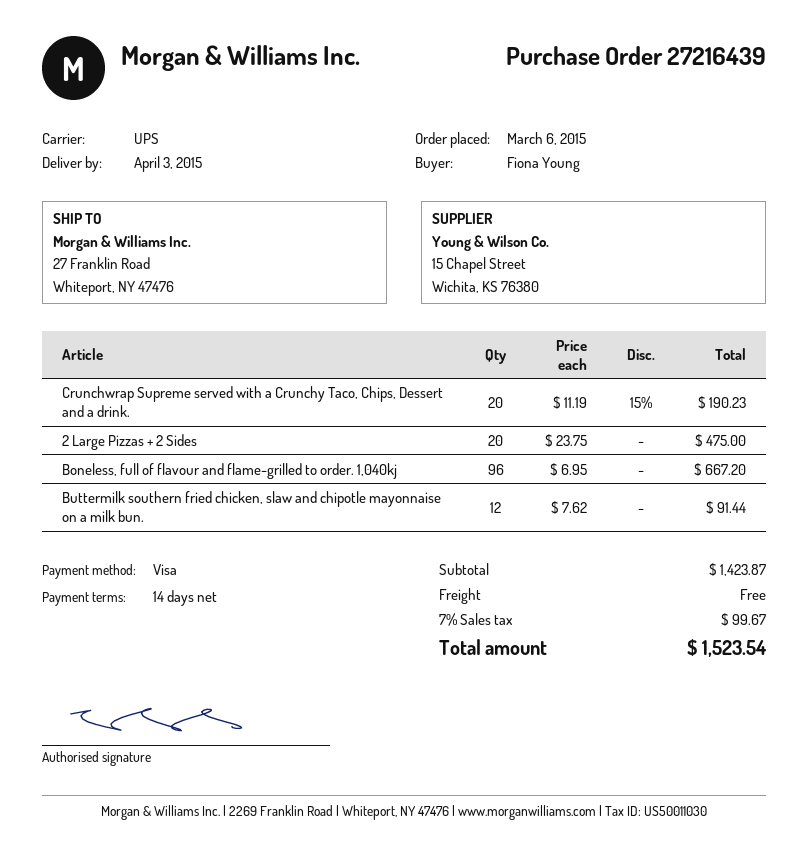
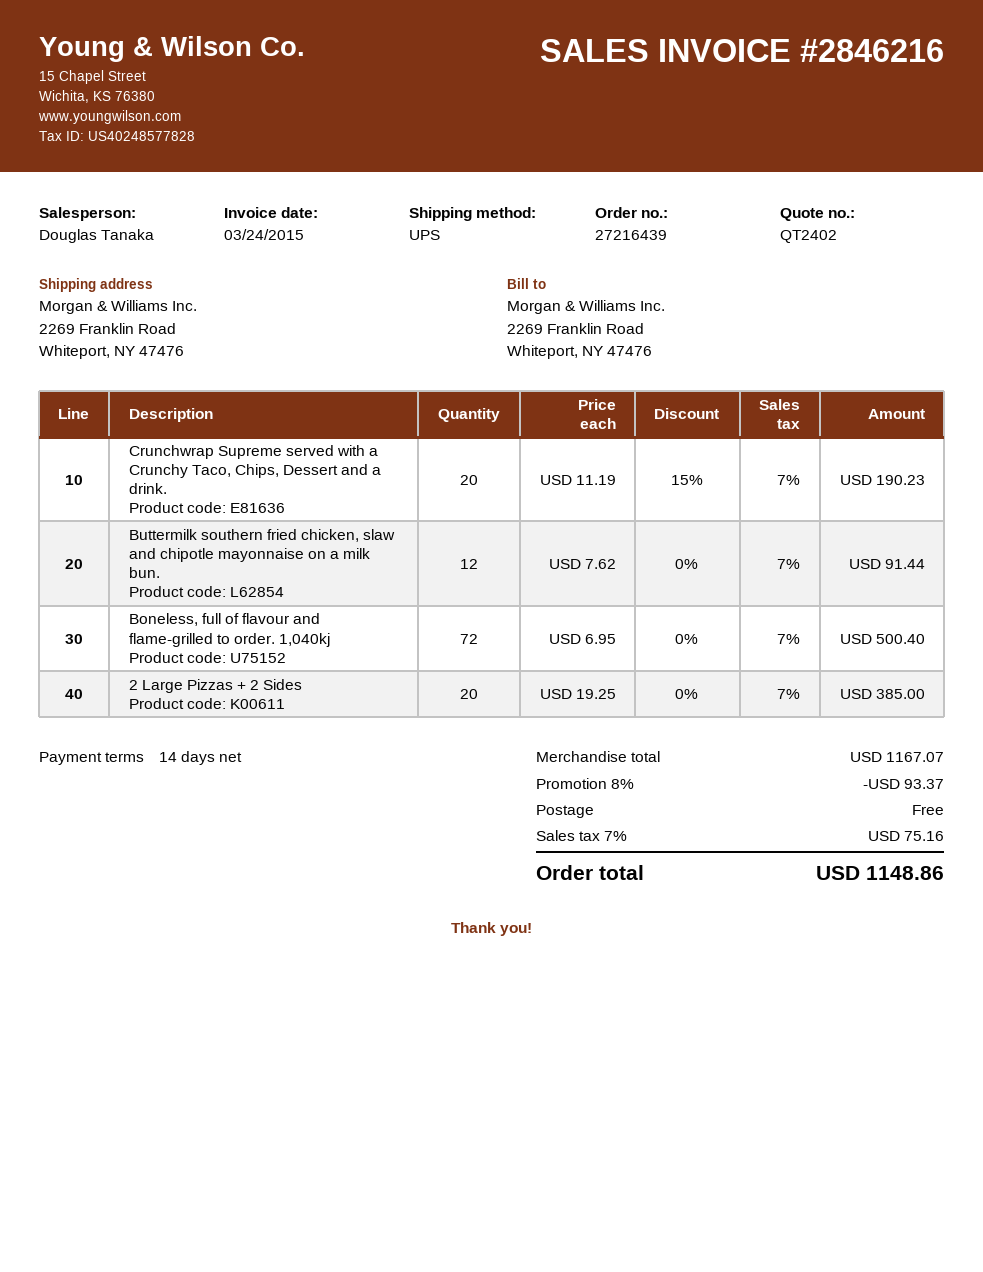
ship to: 27 Franklin Road, Whiteport, NY 47476 -> 2269 Franklin Road, Whiteport, NY 47476
2 Large Pizzas + 2 Sides: 20 x 23.75 = 475.00 -> 20 x 19.25 = 385.00
Boneless, full of flavour and flame-grilled to order. 1,040kj: 96 x 6.95 = 667.20 -> 72 x 6.95 = 500.40
subtotal: 1423.87 -> 1167.07
discount: none -> 8% = 93.37
tax: 7% = 99.67 -> 7% = 75.16
total: 1523.54 -> 1148.86

